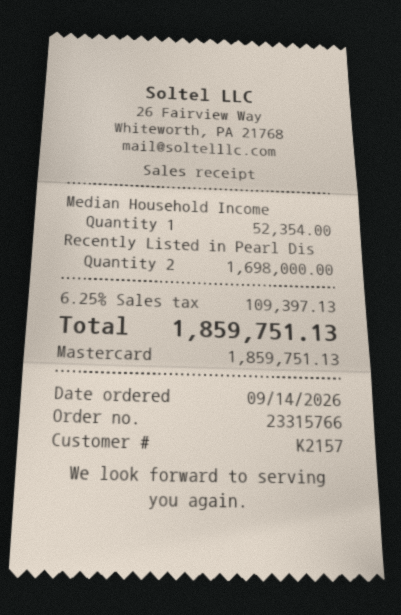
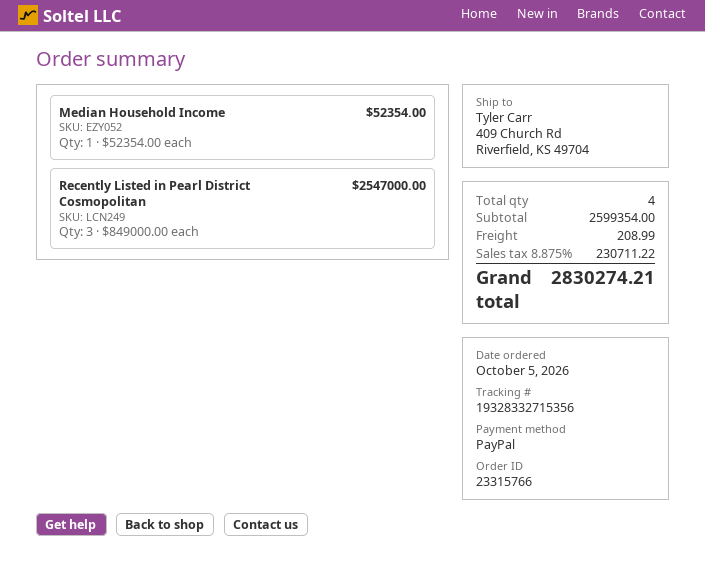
order date: 2026-09-14 -> 2026-10-05
payment method: Mastercard -> PayPal
Recently Listed in Pearl Dis: 2 for 1698000.00 -> 3 for 2547000.00
shipping: none -> 208.99
tax: 6.25% = 109397.13 -> 8.875% = 230711.22
total: 1859751.13 -> 2830274.21

